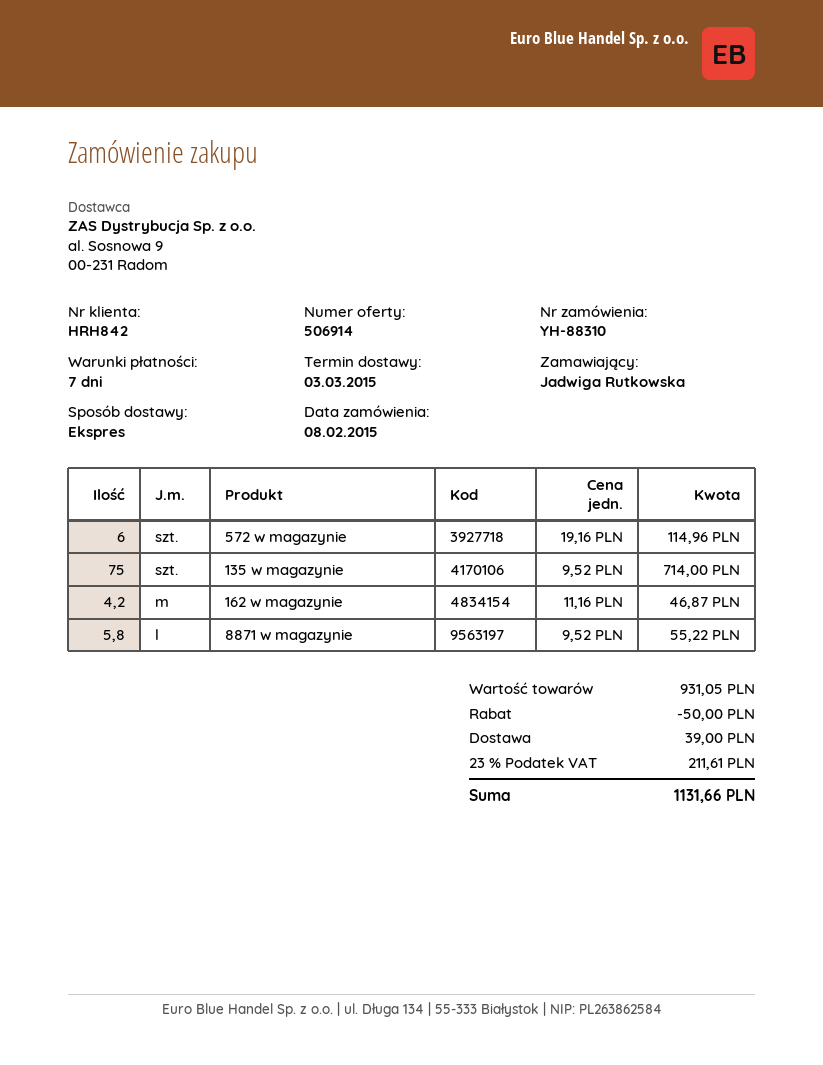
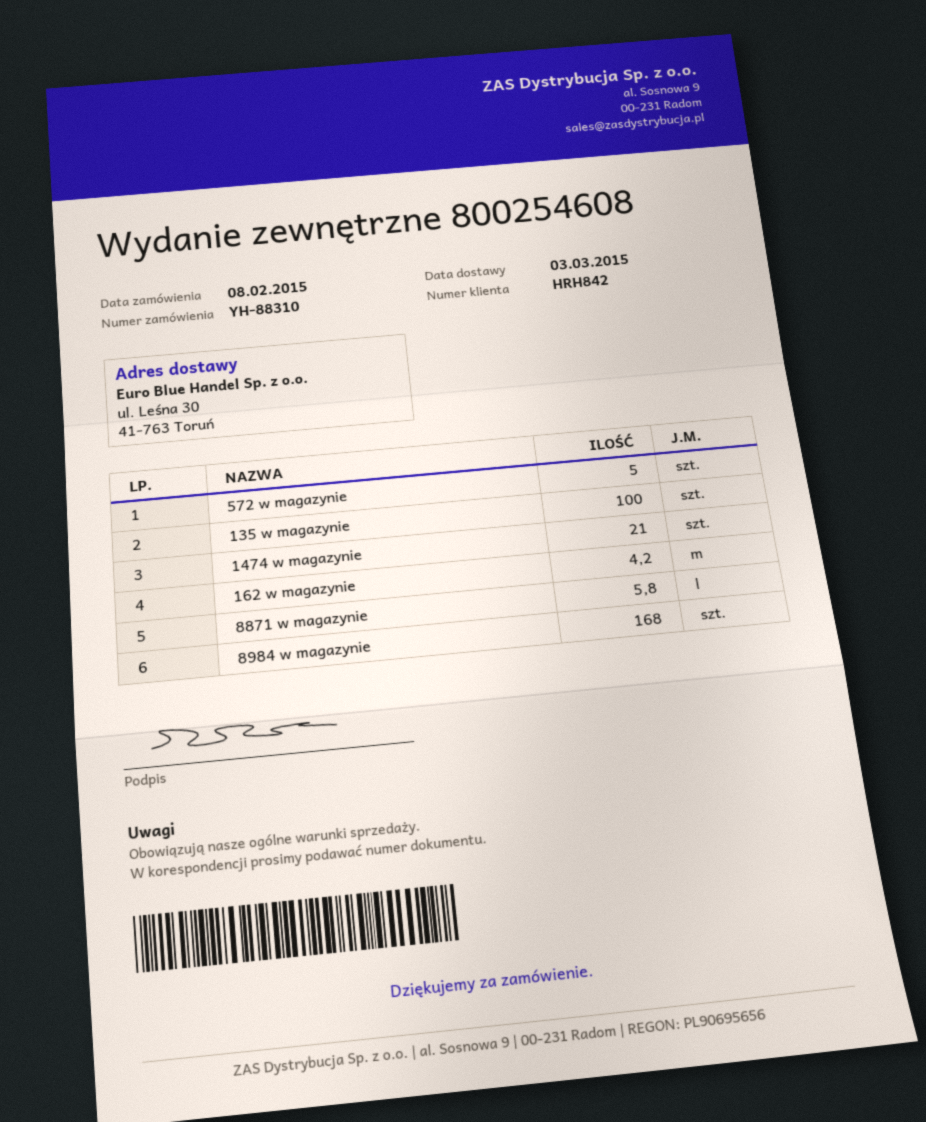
572 w magazynie: 6 -> 5
135 w magazynie: 75 -> 100
1474 w magazynie: none -> 21
8984 w magazynie: none -> 168

